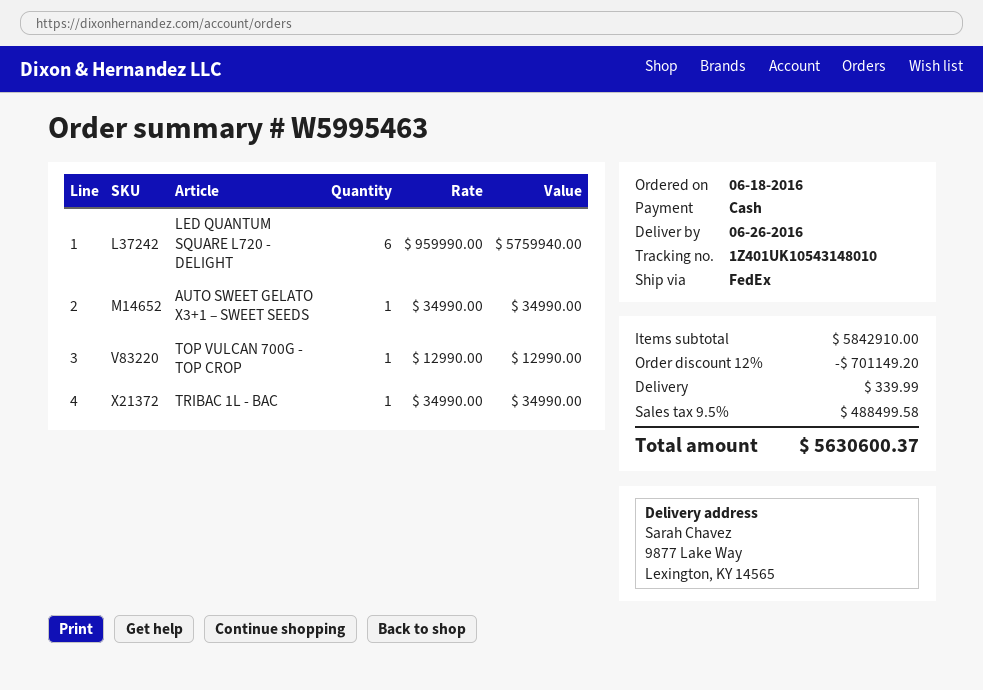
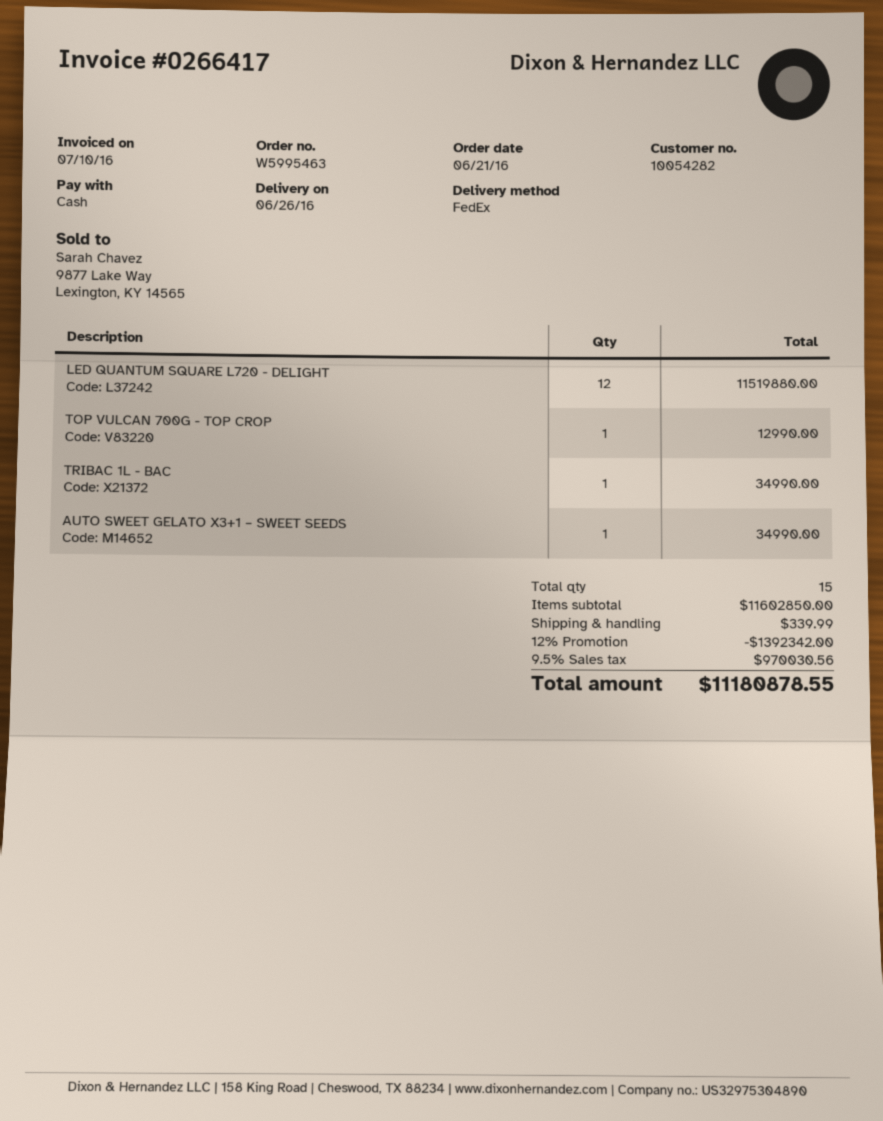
order date: 2016-06-18 -> 2016-06-21
LED QUANTUM SQUARE L720 - DELIGHT: 6 for 5759940.00 -> 12 for 11519880.00
subtotal: 5842910.00 -> 11602850.00
discount: 12% = 701149.20 -> 12% = 1392342.00
tax: 9.5% = 488499.58 -> 9.5% = 970030.56
total: 5630600.37 -> 11180878.55

